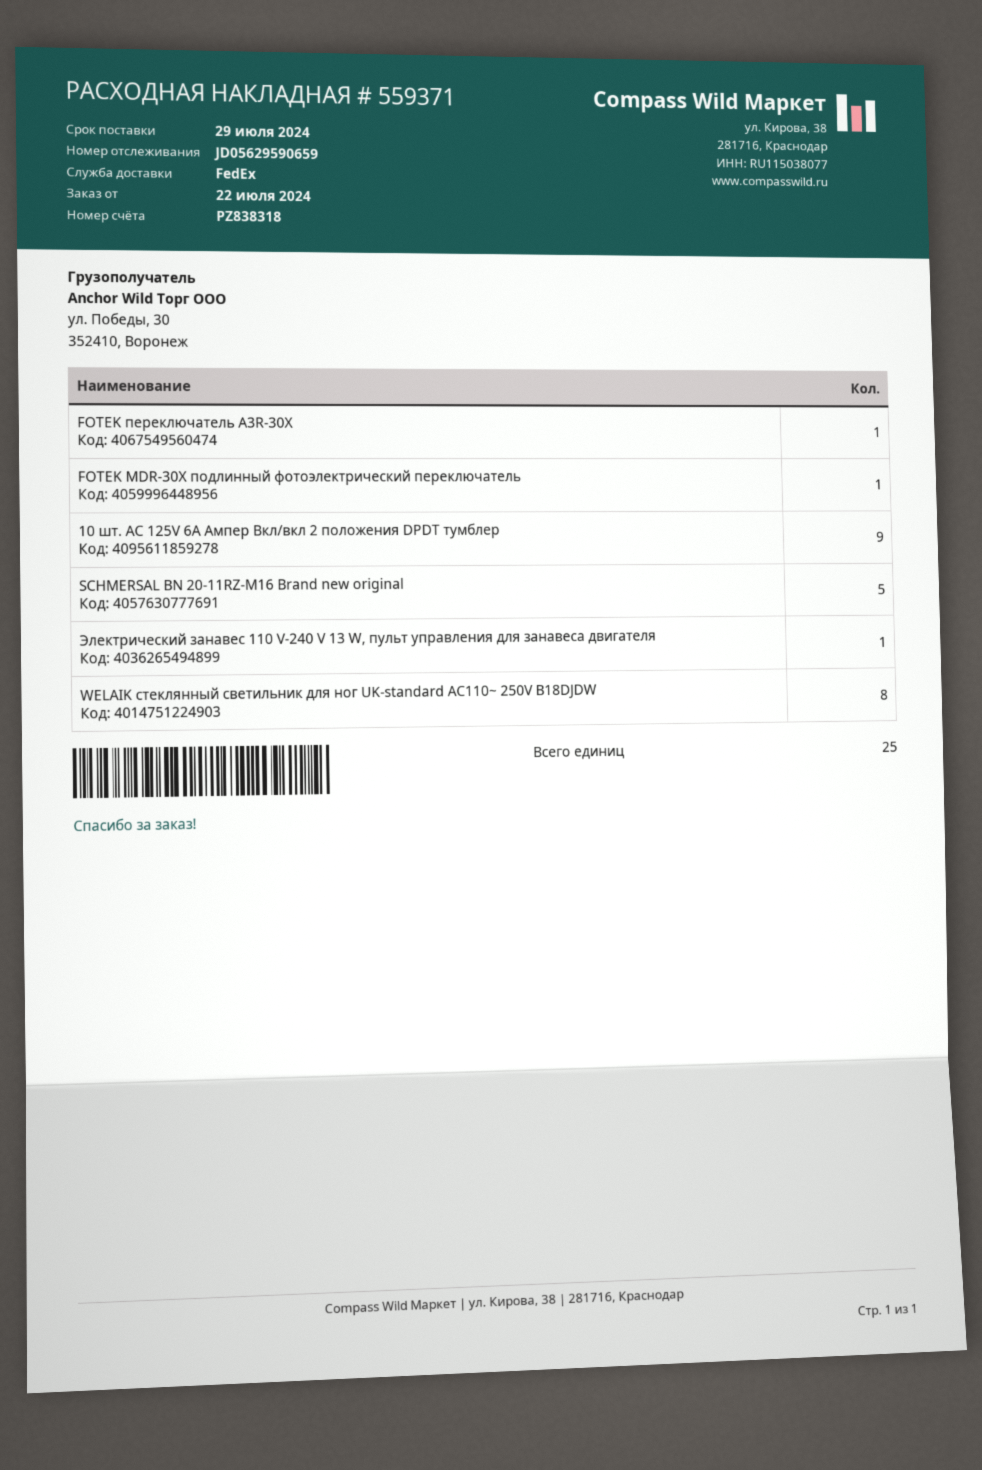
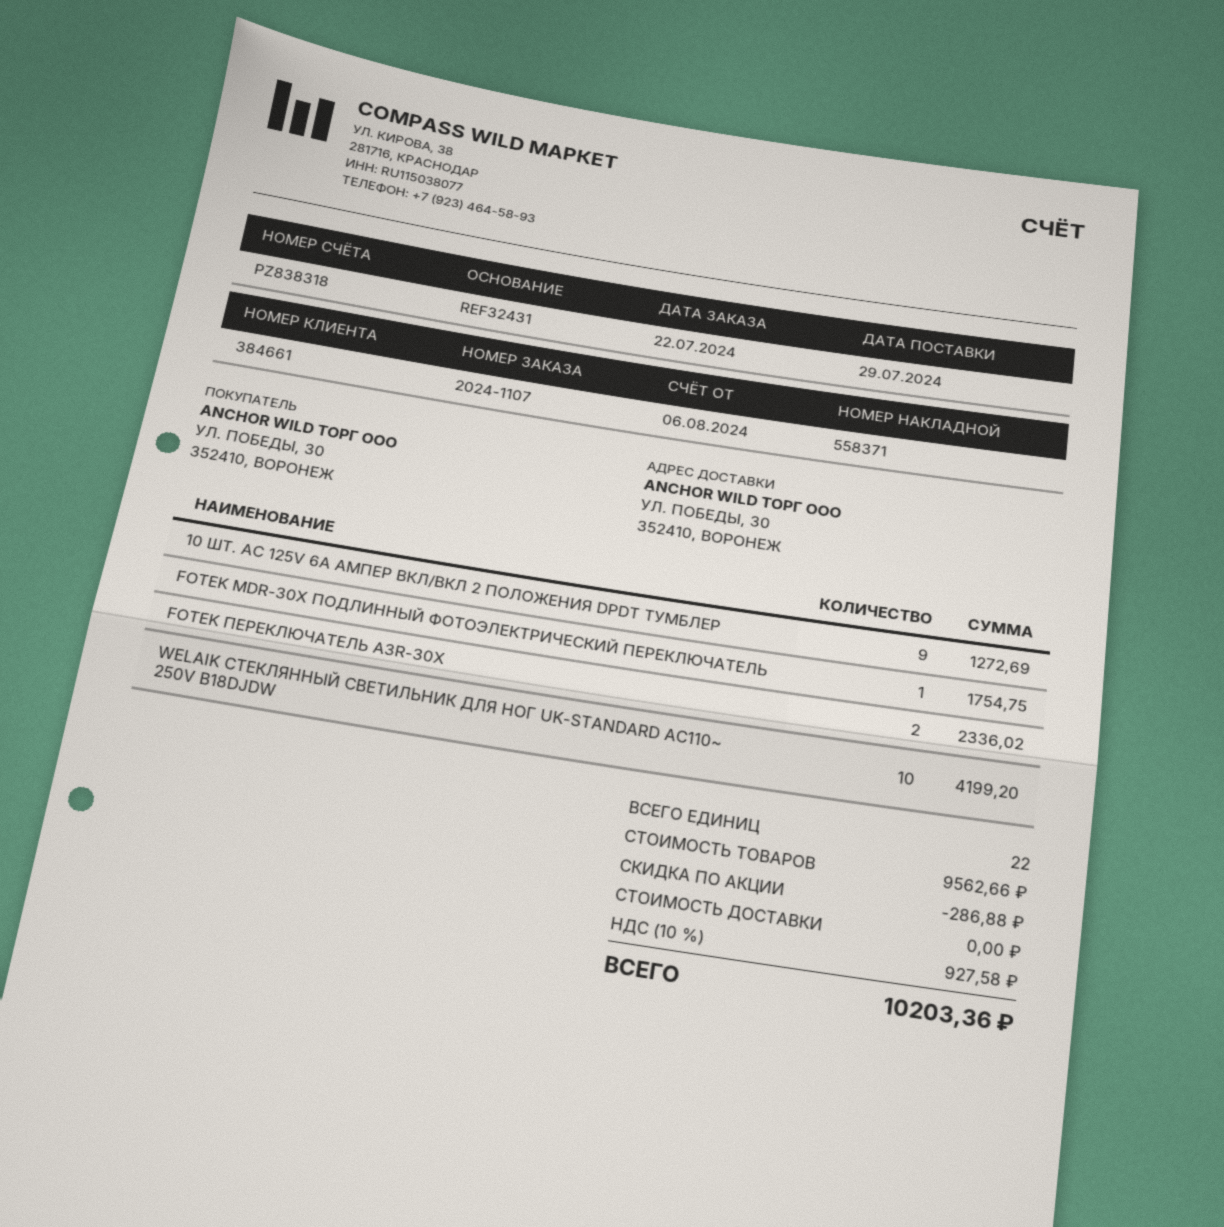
delivery note number: 559371 -> 558371
FOTEK переключатель A3R-30X: 1 -> 2
SCHMERSAL BN 20-11RZ-M16 Brand new original: 5 -> none
Электрический занавес 110 V-240 V 13 W, пульт управления для занавеса двигателя: 1 -> none
WELAIK стеклянный светильник для ног UK-standard AC110~ 250V B18DJDW: 8 -> 10
total quantity: 25 -> 22

